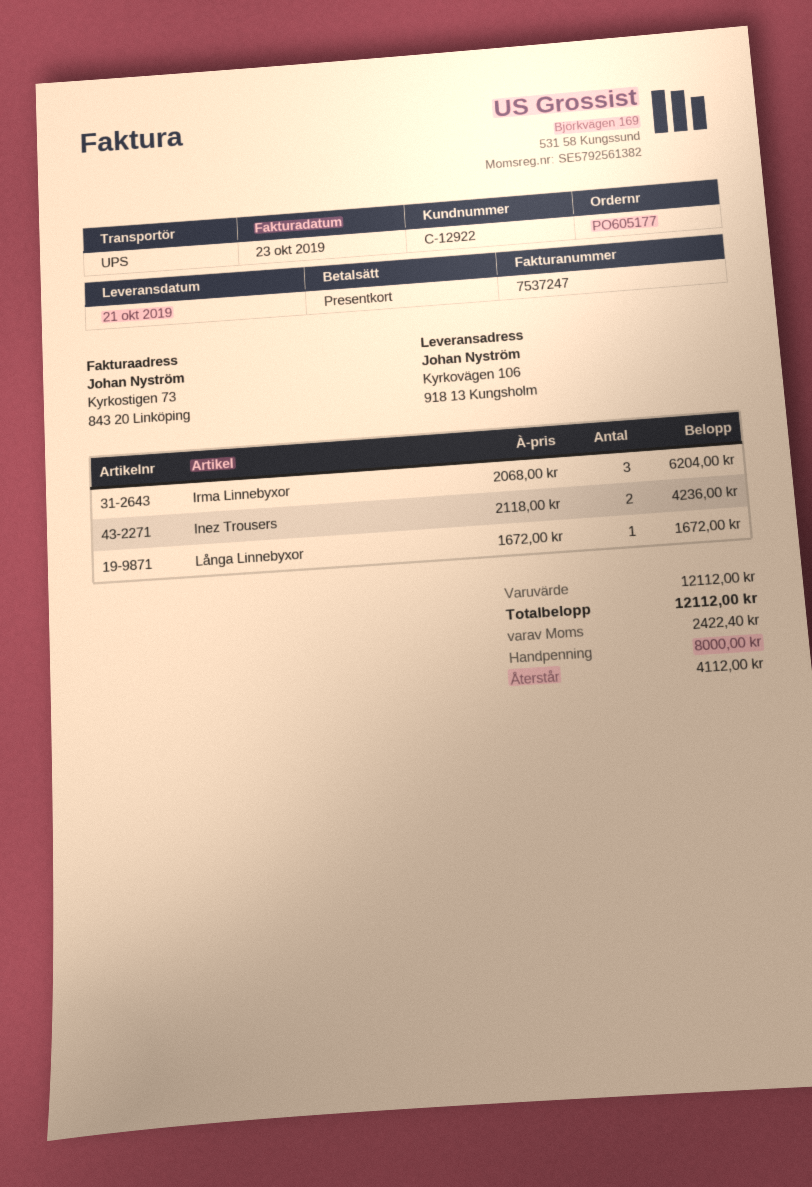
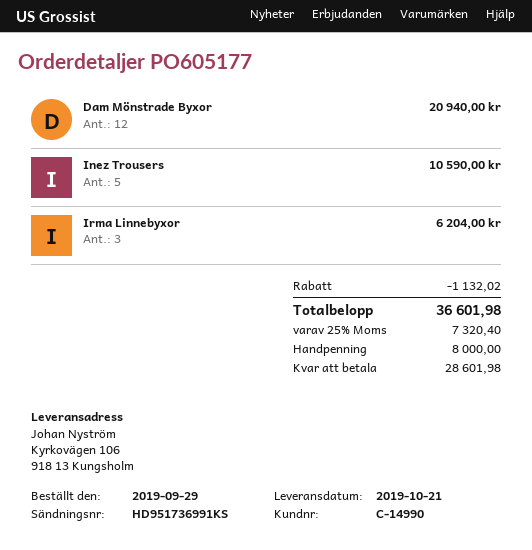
customer number: C-12922 -> C-14990
Inez Trousers: 2 for 4236.00 -> 5 for 10590.00
Långa Linnebyxor: 1 for 1672.00 -> none
Dam Mönstrade Byxor: none -> 12 for 20940.00
discount: none -> 1132.02
tax: 2422.40 -> 7320.40
total: 12112.00 -> 36601.98
balance: 4112.00 -> 28601.98

